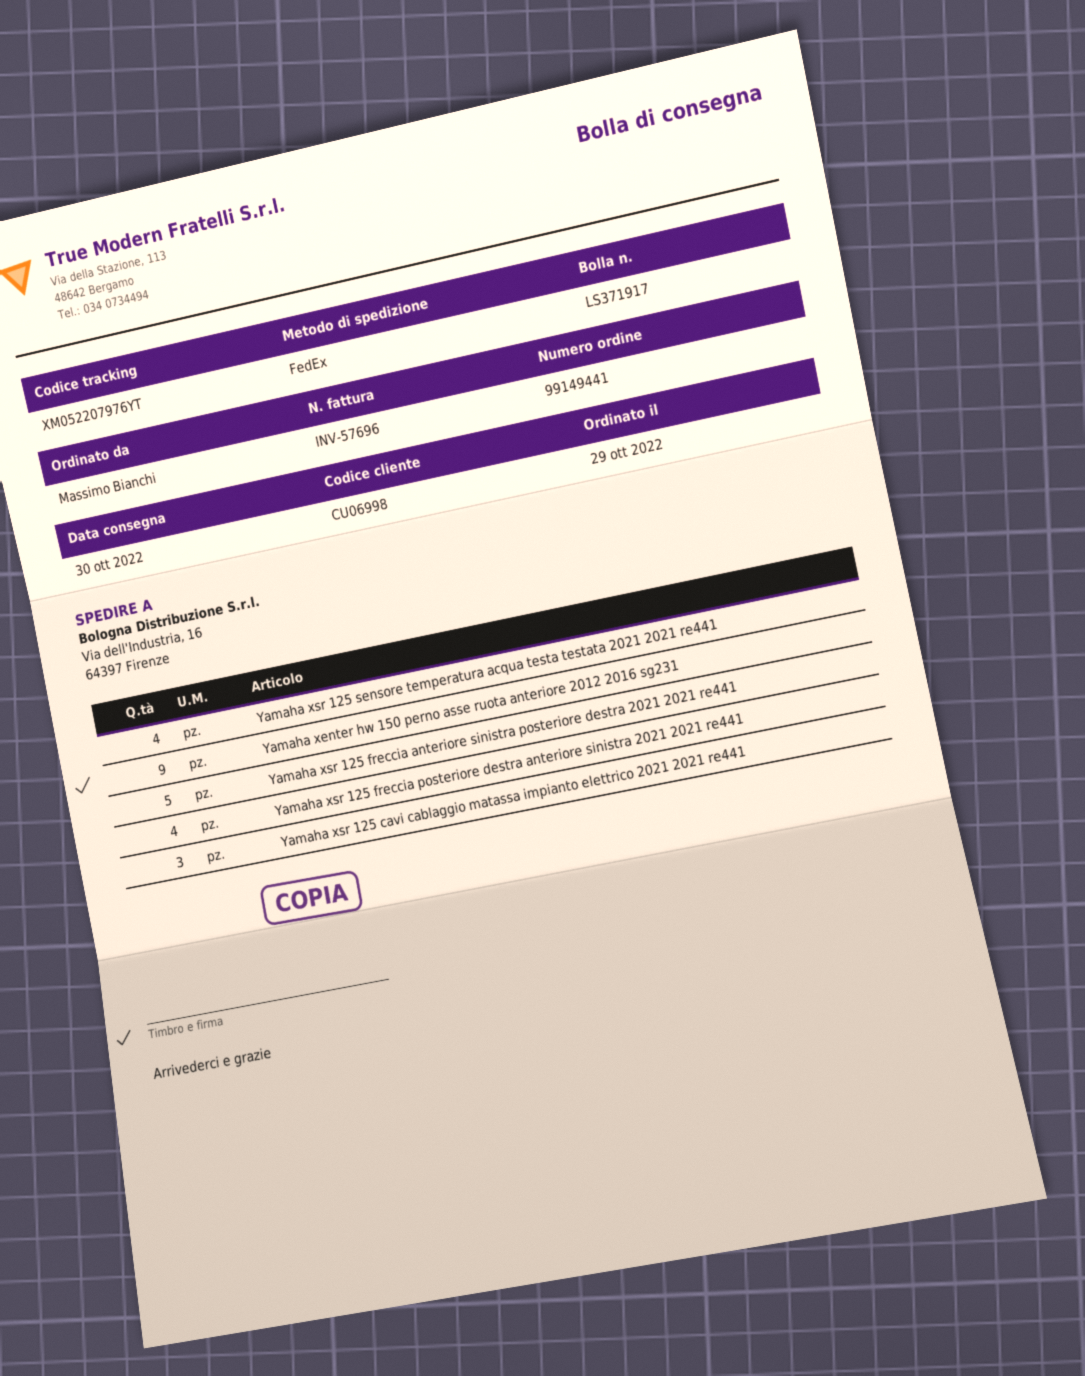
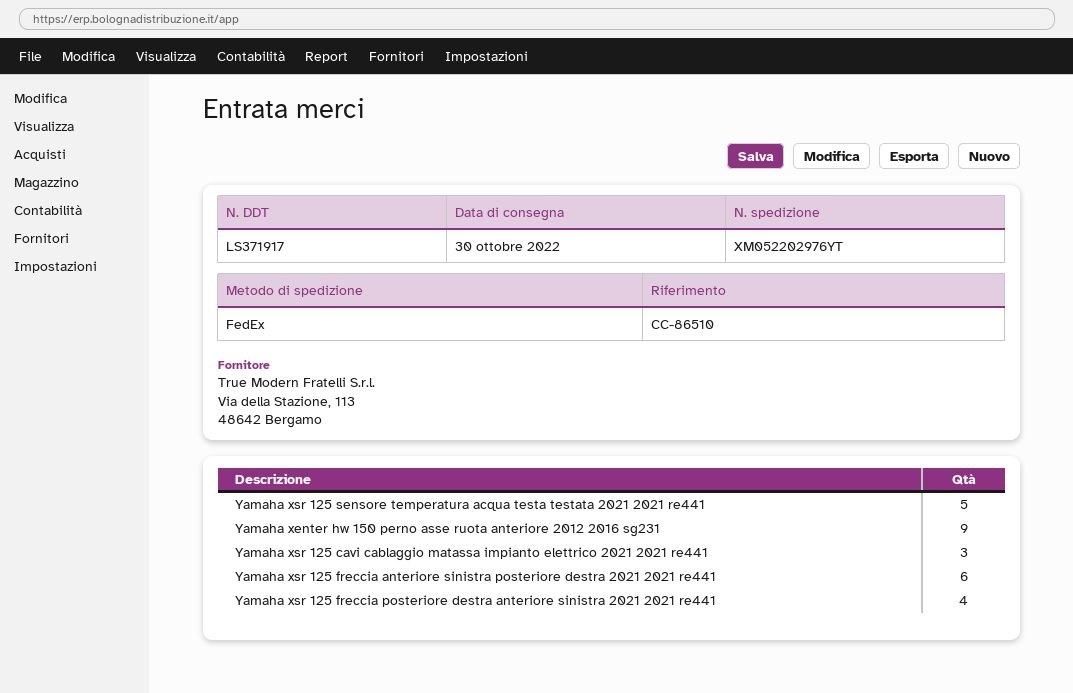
tracking number: XM052207976YT -> XM052202976YT
Yamaha xsr 125 sensore temperatura acqua testa testata 2021 2021 re441: 4 -> 5
Yamaha xsr 125 freccia anteriore sinistra posteriore destra 2021 2021 re441: 5 -> 6

